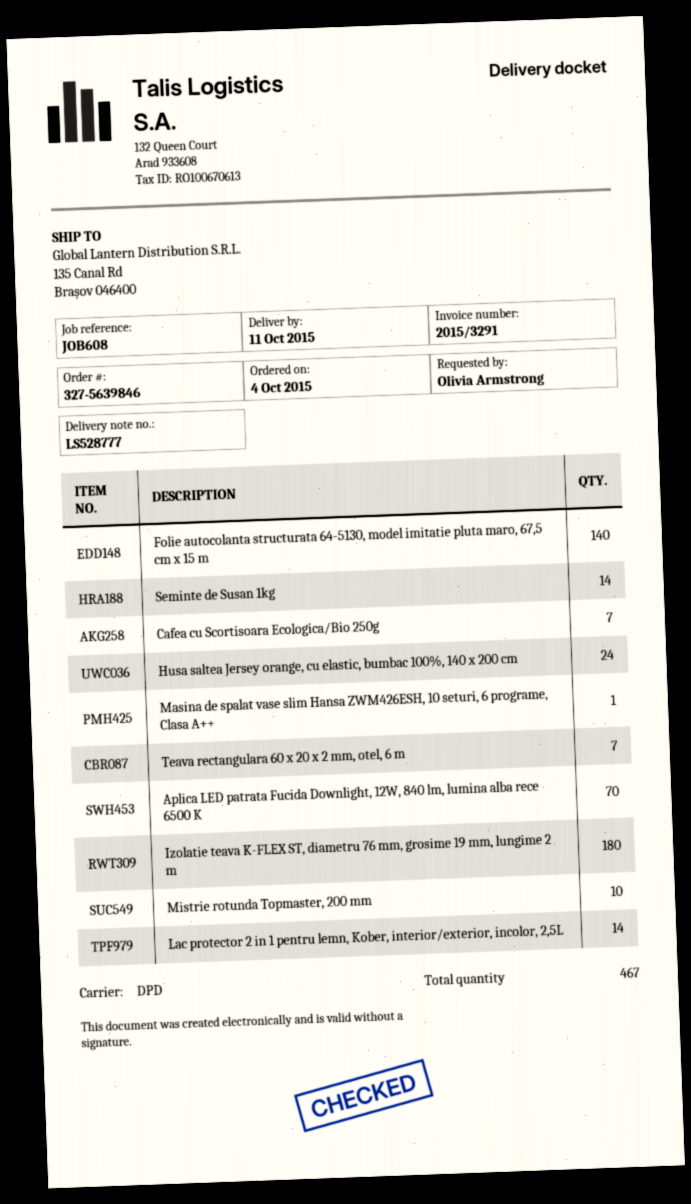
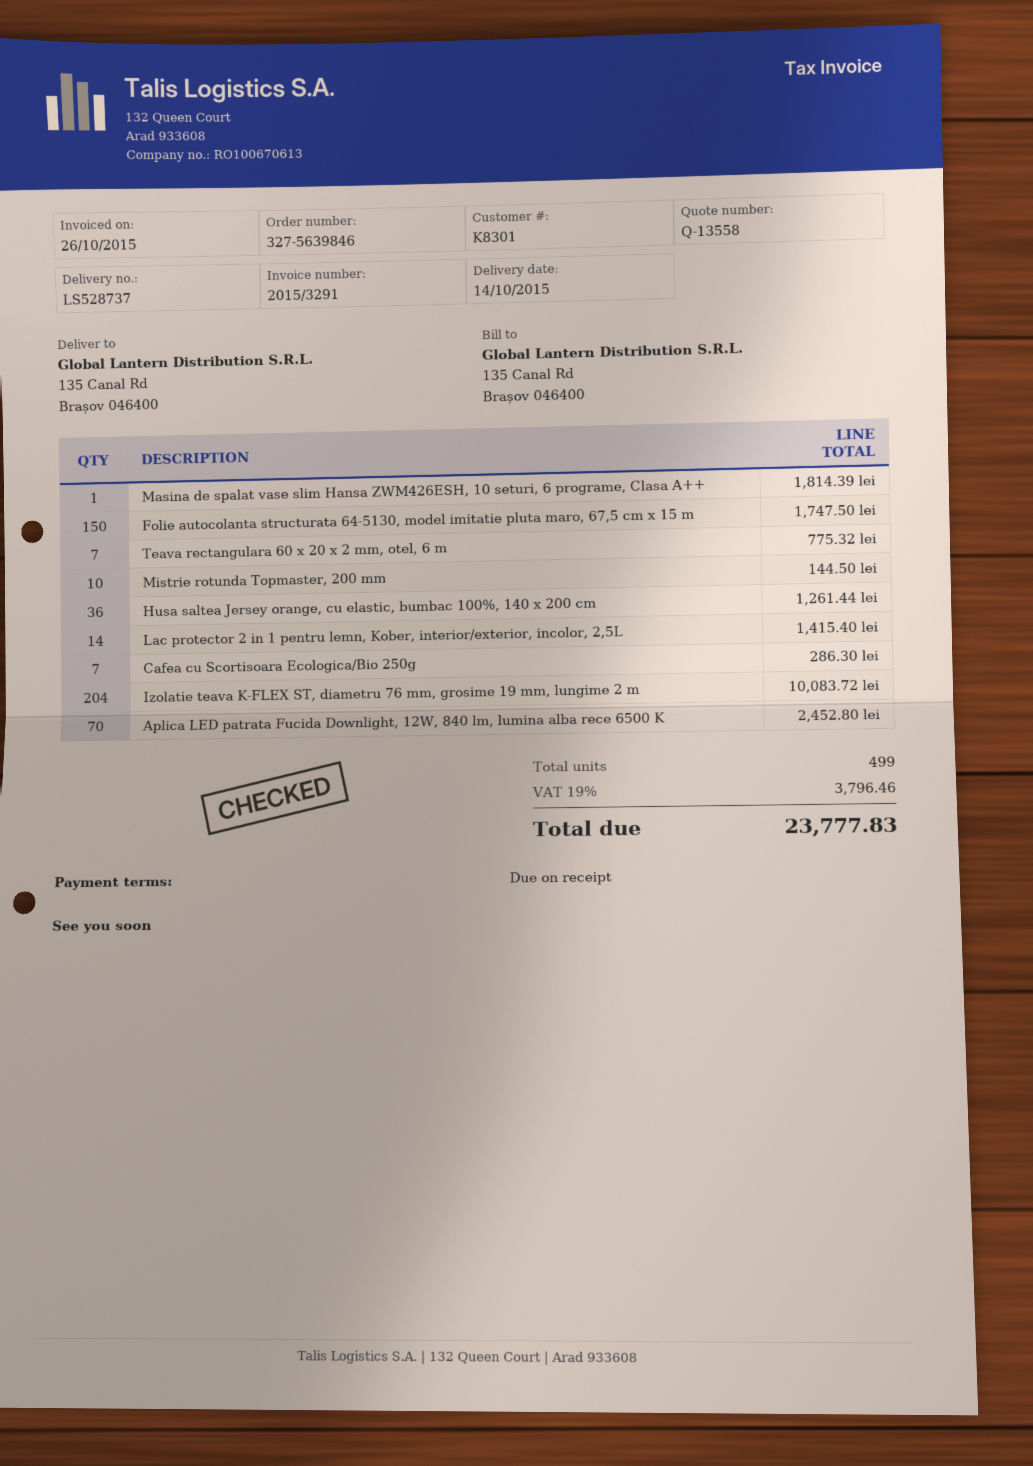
delivery note number: LS528777 -> LS528737
delivery date: 2015-10-11 -> 2015-10-14
Folie autocolanta structurata 64-5130, model imitatie pluta maro, 67,5 cm x 15 m: 140 -> 150
Seminte de Susan 1kg: 14 -> none
Husa saltea Jersey orange, cu elastic, bumbac 100%, 140 x 200 cm: 24 -> 36
Izolatie teava K-FLEX ST, diametru 76 mm, grosime 19 mm, lungime 2 m: 180 -> 204
total quantity: 467 -> 499

